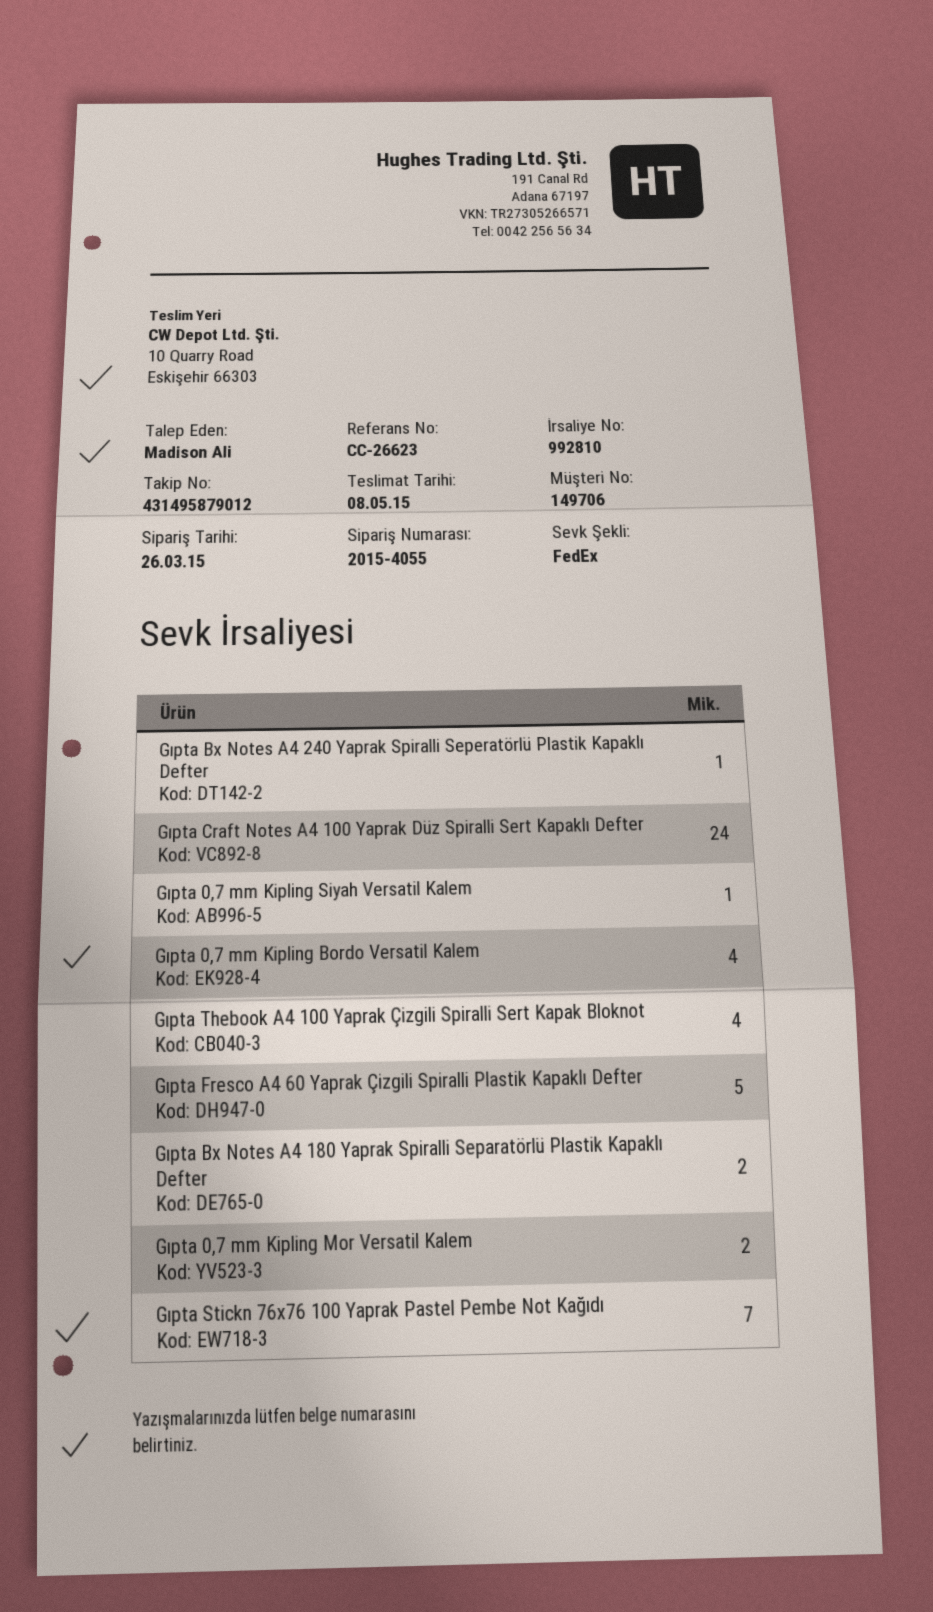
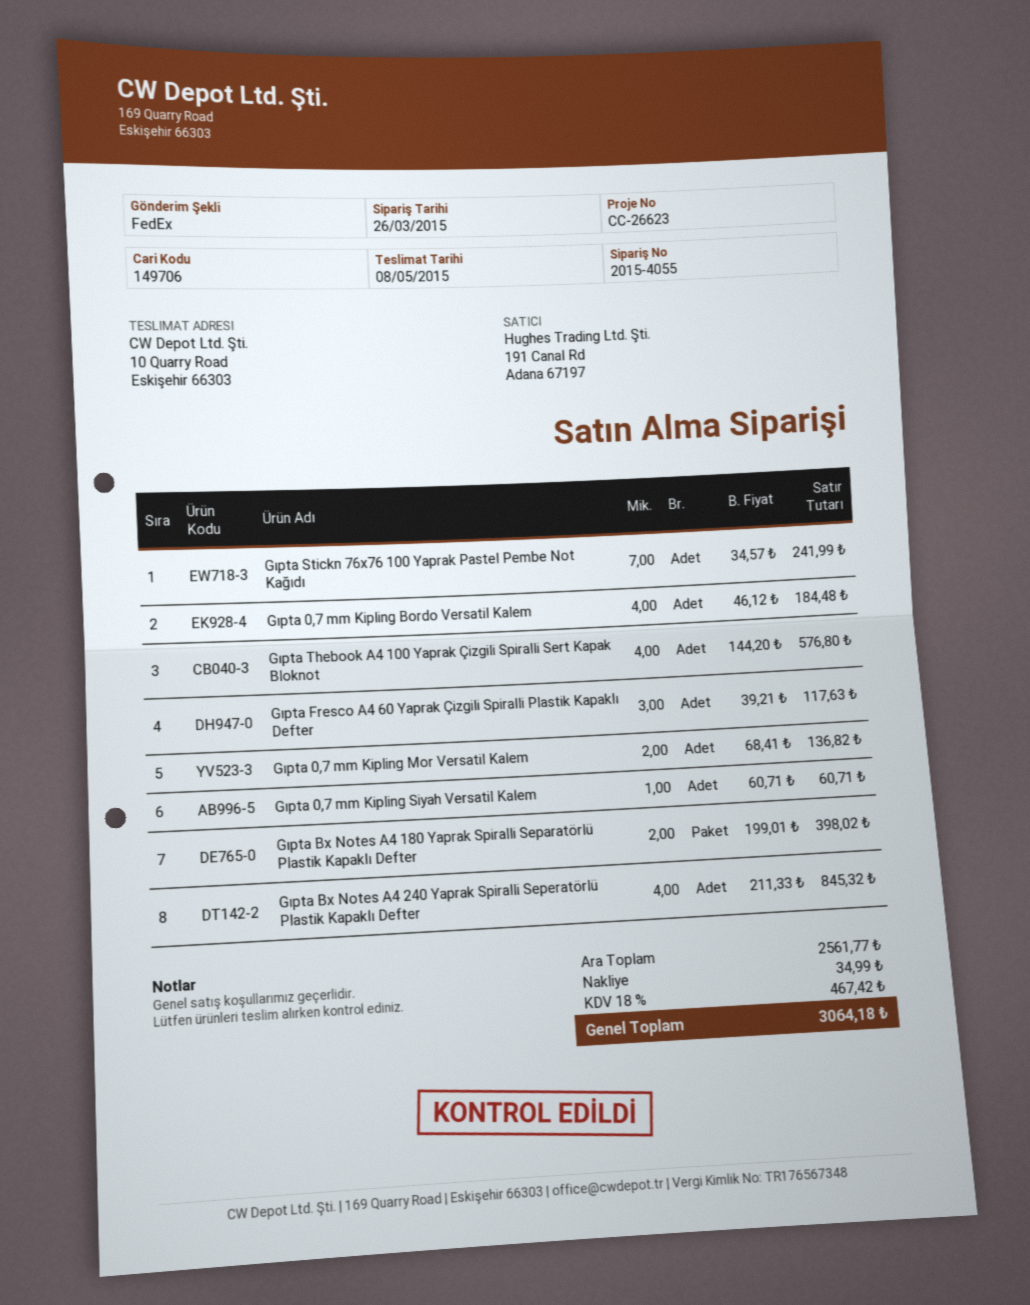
Gıpta Bx Notes A4 240 Yaprak Spiralli Seperatörlü Plastik Kapaklı Defter: 1 -> 4
Gıpta Craft Notes A4 100 Yaprak Düz Spiralli Sert Kapaklı Defter: 24 -> none
Gıpta Fresco A4 60 Yaprak Çizgili Spiralli Plastik Kapaklı Defter: 5 -> 3

